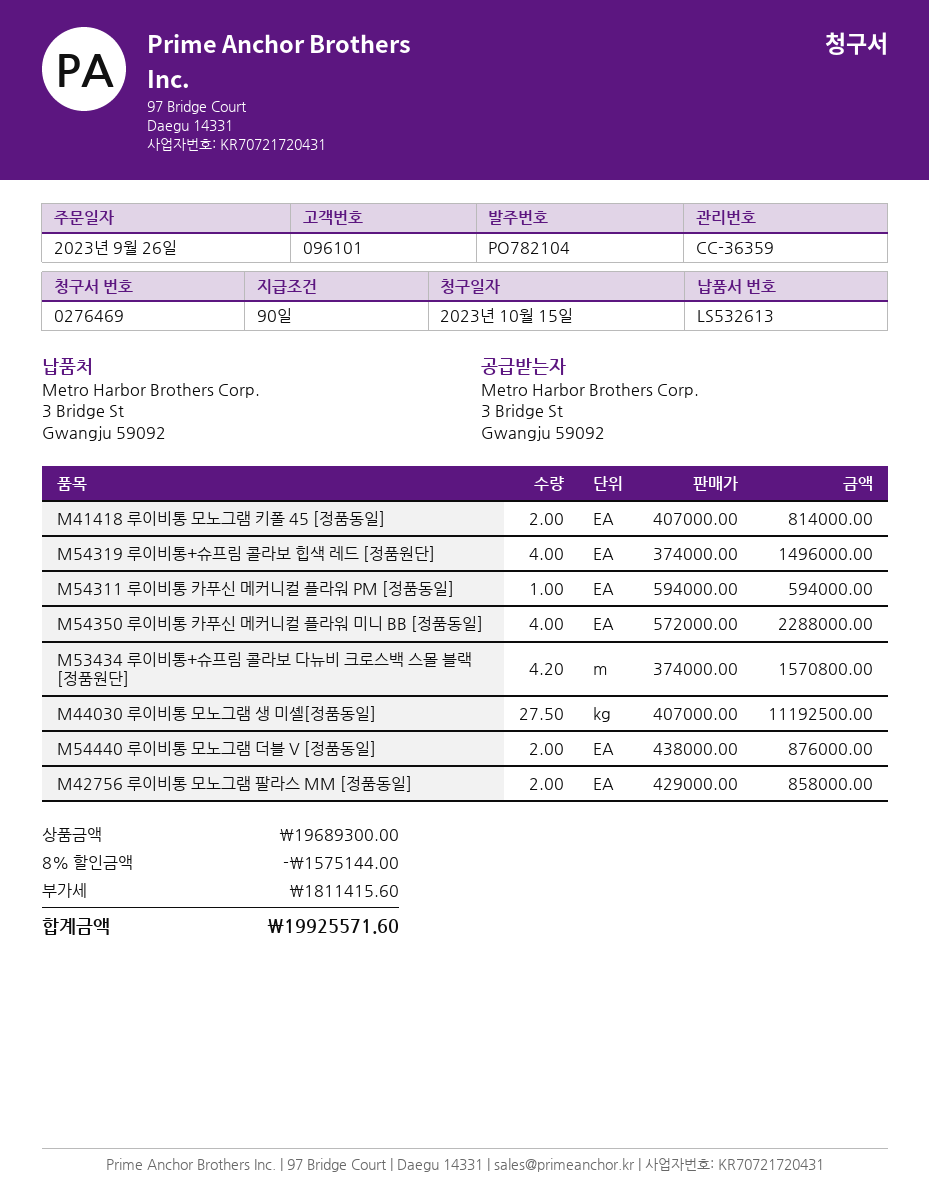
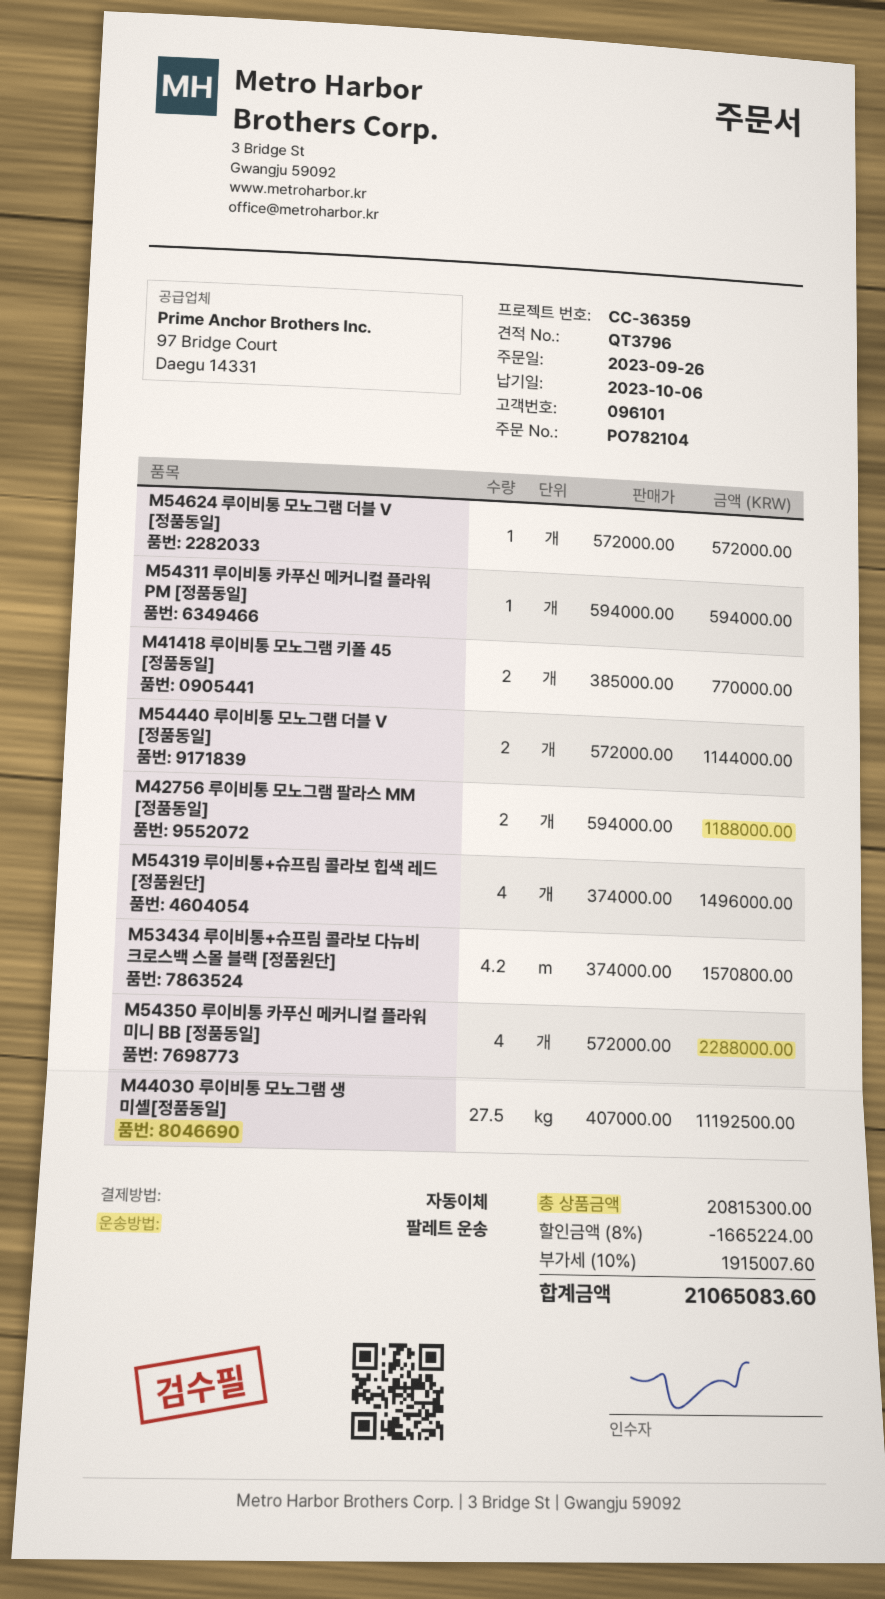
M41418 루이비통 모노그램 키폴 45 [정품동일]: 2 x 407000.00 = 814000.00 -> 2 x 385000.00 = 770000.00
M54440 루이비통 모노그램 더블 V [정품동일]: 2 x 438000.00 = 876000.00 -> 2 x 572000.00 = 1144000.00
M42756 루이비통 모노그램 팔라스 MM [정품동일]: 2 x 429000.00 = 858000.00 -> 2 x 594000.00 = 1188000.00
M54624 루이비통 모노그램 더블 V [정품동일]: none -> 1 x 572000.00 = 572000.00
subtotal: 19689300.00 -> 20815300.00
discount: 8% = 1575144.00 -> 8% = 1665224.00
tax: 1811415.60 -> 1915007.60
total: 19925571.60 -> 21065083.60

